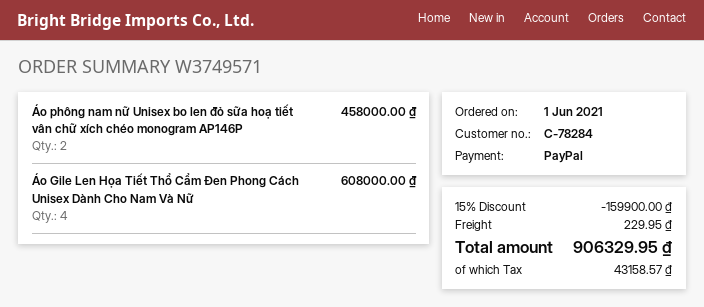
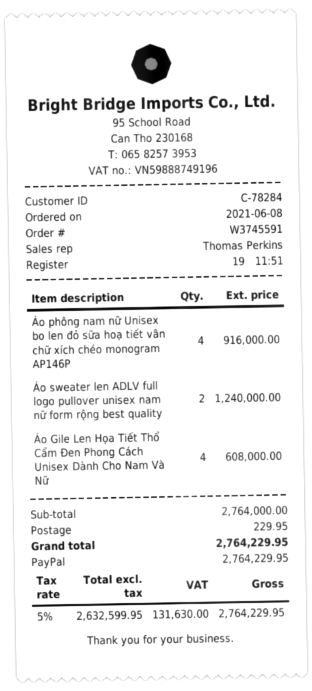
order number: W3749571 -> W3745591
order date: 2021-06-01 -> 2021-06-08
Áo phông nam nữ Unisex bo len đỏ sữa hoạ tiết vân chữ xích chéo monogram AP146P: 2 for 458000.00 -> 4 for 916000.00
Áo sweater len ADLV full logo pullover unisex nam nữ form rộng best quality: none -> 2 for 1240000.00
discount: 15% = 159900.00 -> none
tax: 43158.57 -> 131630.00
total: 906329.95 -> 2764229.95

